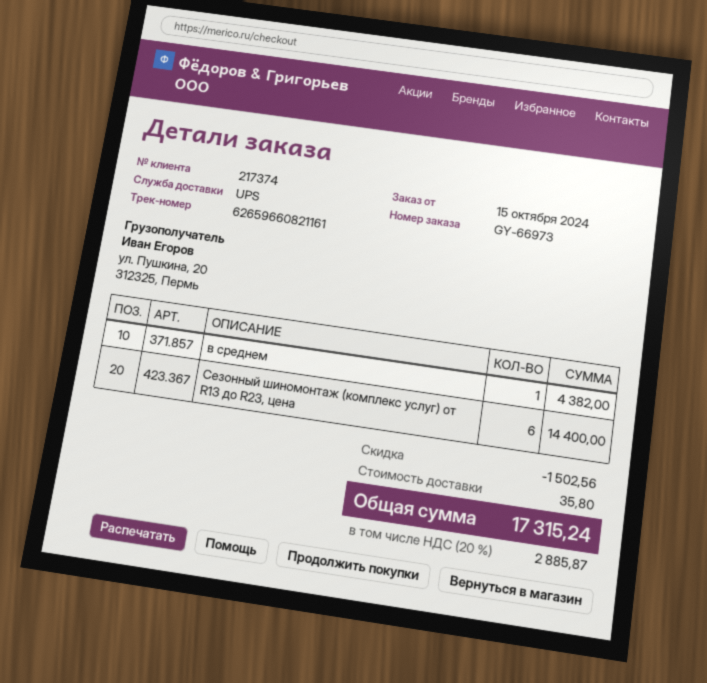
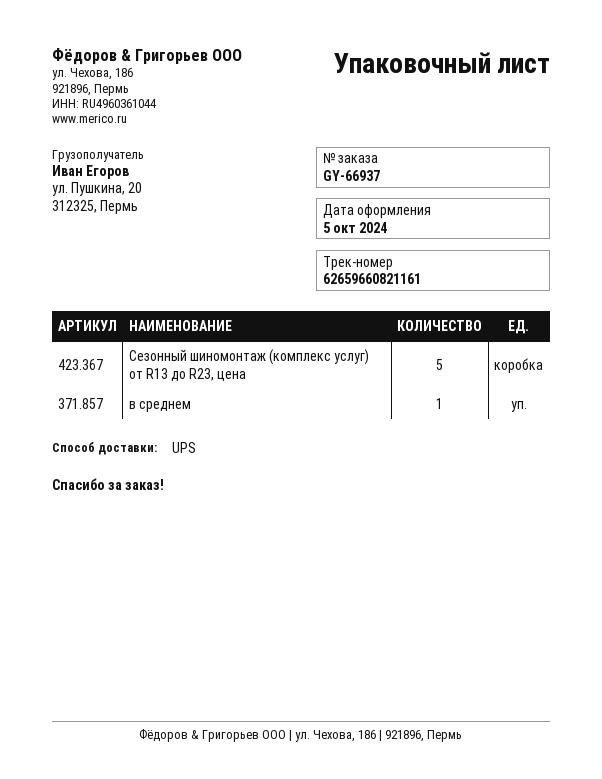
order number: GY-66973 -> GY-66937
order date: 2024-10-15 -> 2024-10-05
Сезонный шиномонтаж (комплекс услуг) от R13 до R23, цена: 6 -> 5

